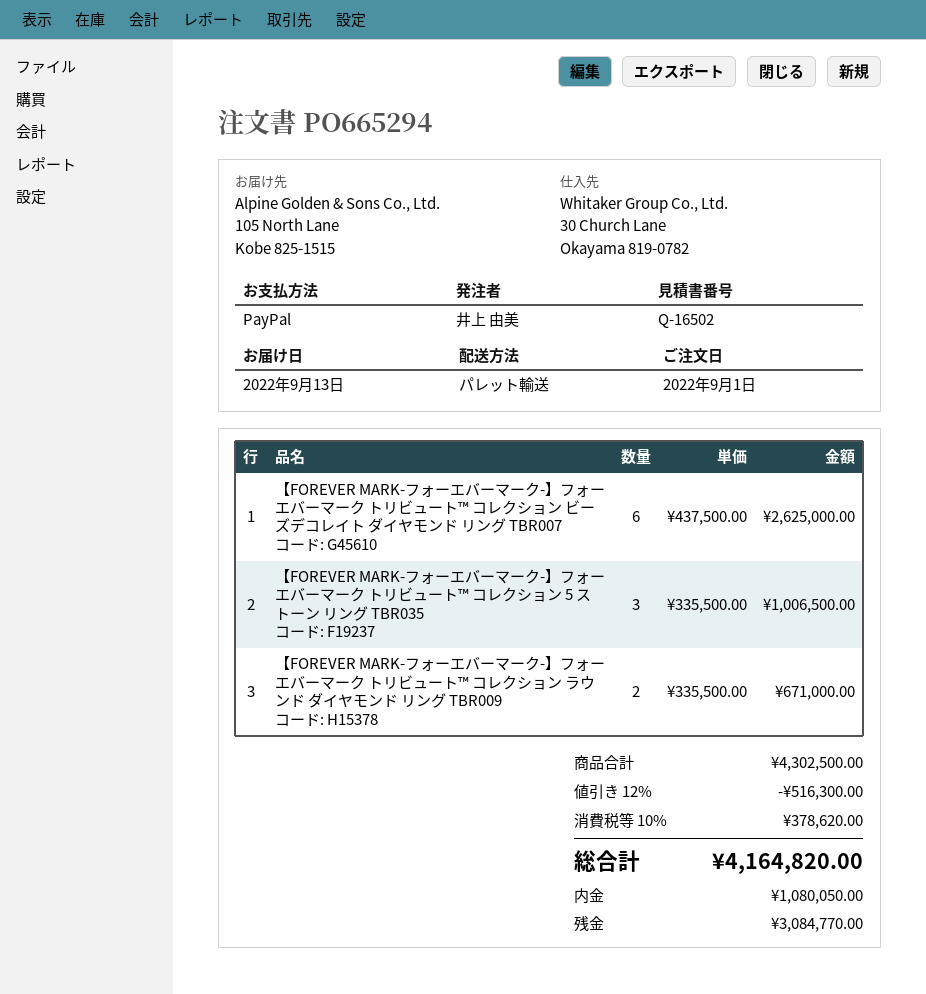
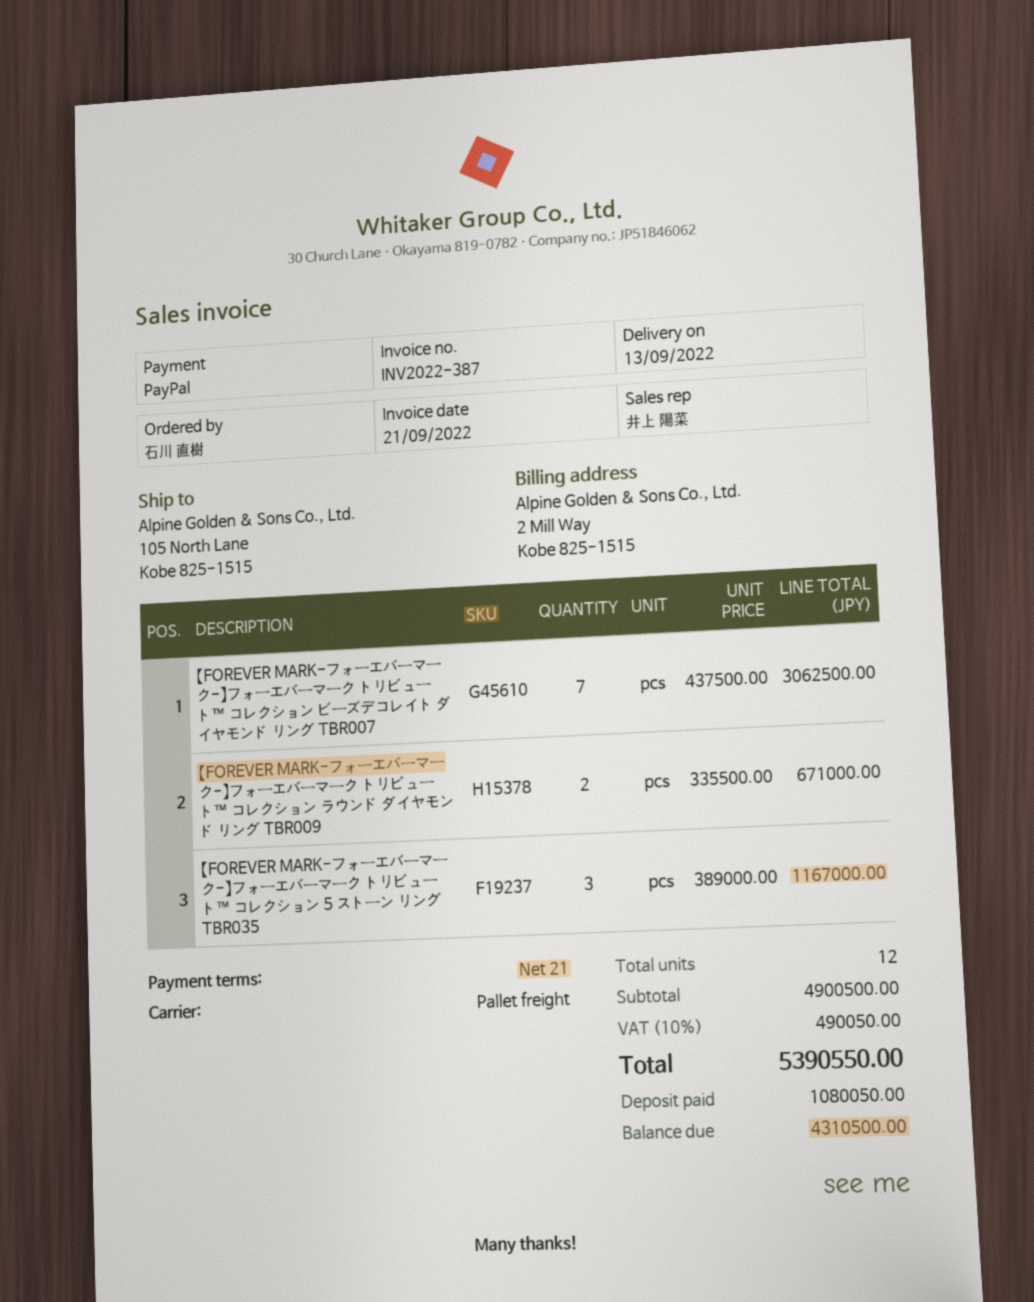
ordered by: 井上 由美 -> 石川 直樹
【FOREVER MARK-フォーエバーマーク-】フォーエバーマーク トリビュート™ コレクション ビーズデコレイト ダイヤモンド リング TBR007: 6 x 437500.00 = 2625000.00 -> 7 x 437500.00 = 3062500.00
【FOREVER MARK-フォーエバーマーク-】フォーエバーマーク トリビュート™ コレクション 5 ストーン リング TBR035: 3 x 335500.00 = 1006500.00 -> 3 x 389000.00 = 1167000.00
subtotal: 4302500.00 -> 4900500.00
discount: 12% = 516300.00 -> none
tax: 10% = 378620.00 -> 10% = 490050.00
total: 4164820.00 -> 5390550.00
balance: 3084770.00 -> 4310500.00

